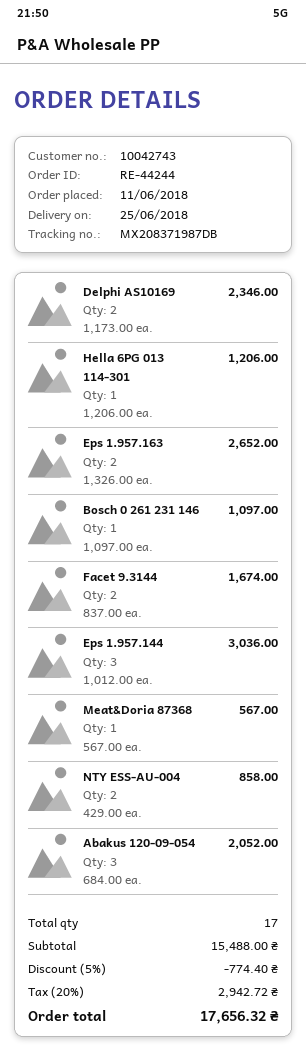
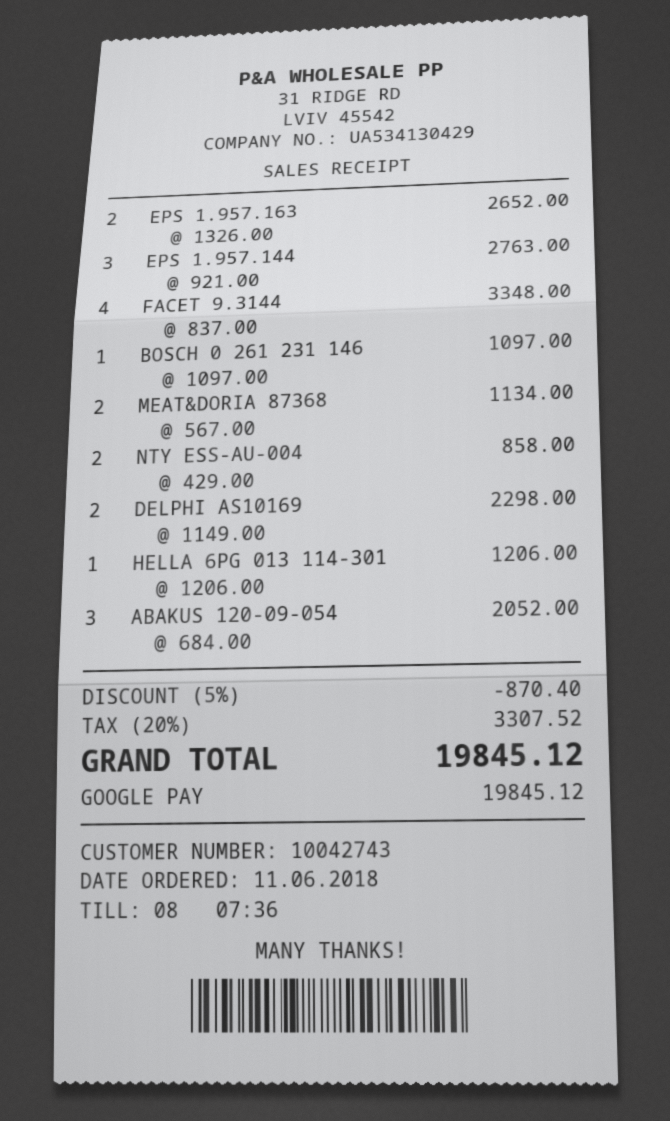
Delphi AS10169: 2 x 1173.00 = 2346.00 -> 2 x 1149.00 = 2298.00
Facet 9.3144: 2 x 837.00 = 1674.00 -> 4 x 837.00 = 3348.00
Eps 1.957.144: 3 x 1012.00 = 3036.00 -> 3 x 921.00 = 2763.00
Meat&Doria 87368: 1 x 567.00 = 567.00 -> 2 x 567.00 = 1134.00
discount: 5% = 774.40 -> 5% = 870.40
tax: 20% = 2942.72 -> 20% = 3307.52
total: 17656.32 -> 19845.12

